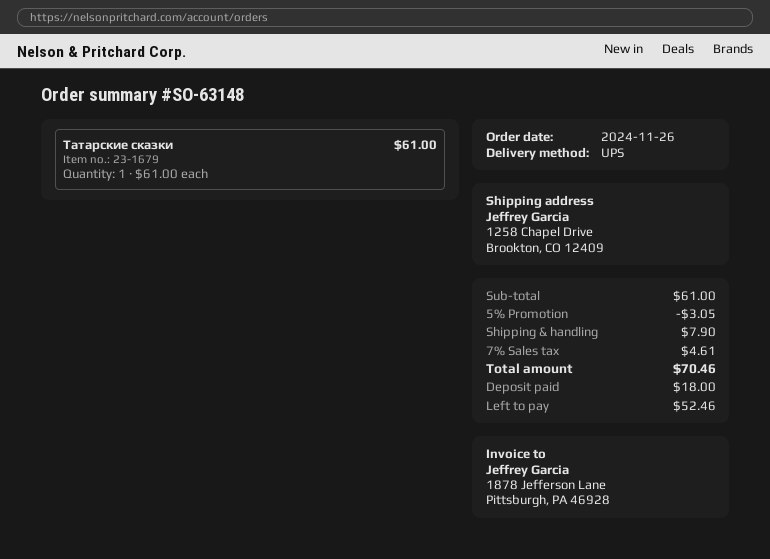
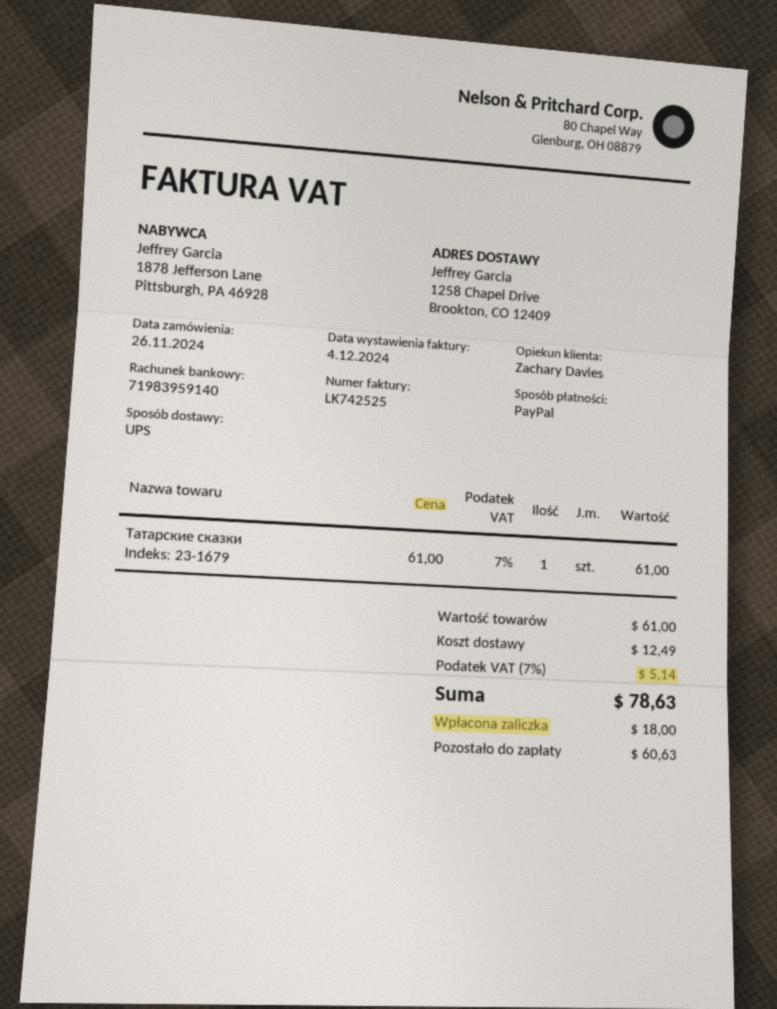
discount: 5% = 3.05 -> none
shipping: 7.90 -> 12.49
tax: 7% = 4.61 -> 7% = 5.14
total: 70.46 -> 78.63
balance: 52.46 -> 60.63

